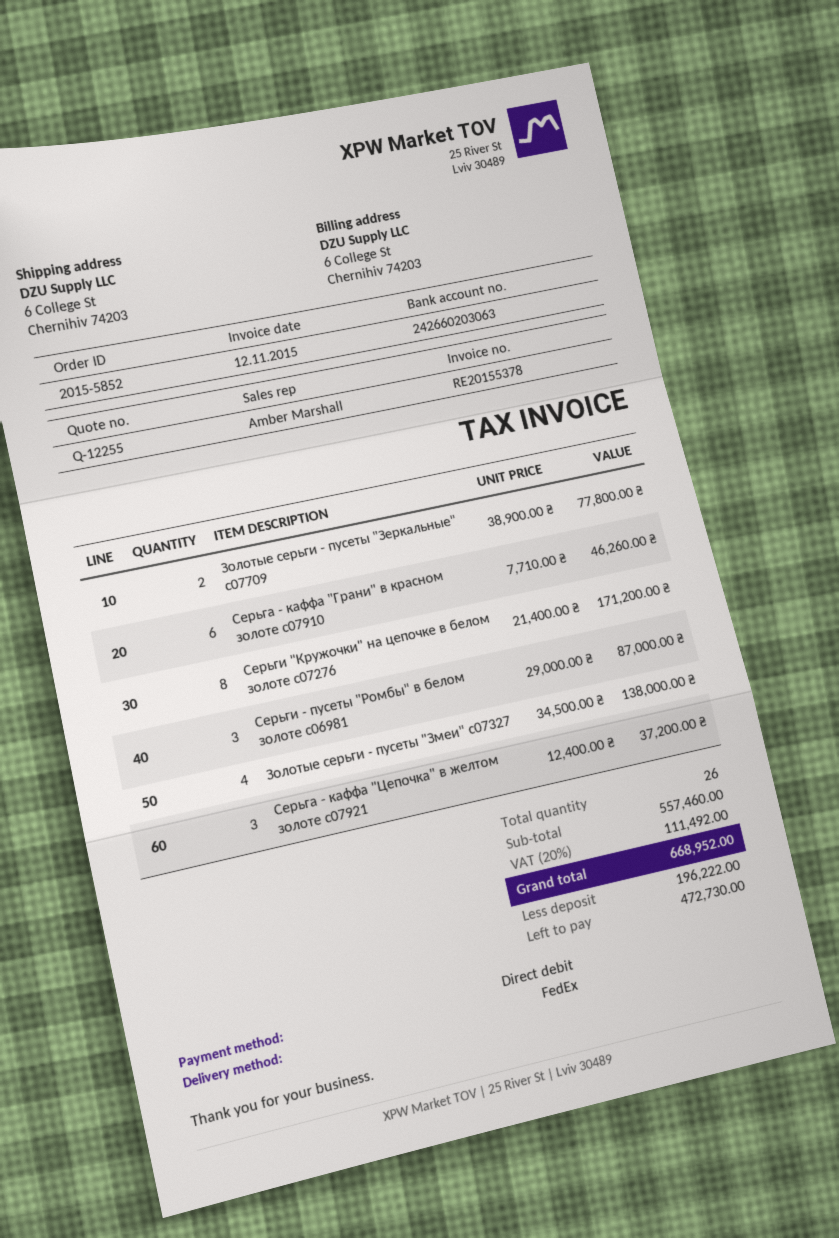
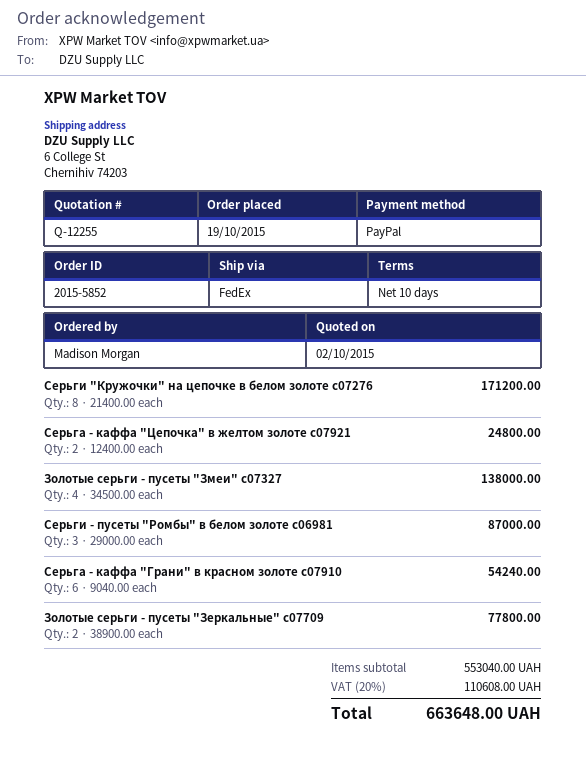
payment method: direct debit -> PayPal
Серьга - каффа "Грани" в красном золоте с07910: 6 x 7710.00 = 46260.00 -> 6 x 9040.00 = 54240.00
Серьга - каффа "Цепочка" в желтом золоте с07921: 3 x 12400.00 = 37200.00 -> 2 x 12400.00 = 24800.00
subtotal: 557460.00 -> 553040.00
tax: 20% = 111492.00 -> 20% = 110608.00
total: 668952.00 -> 663648.00

